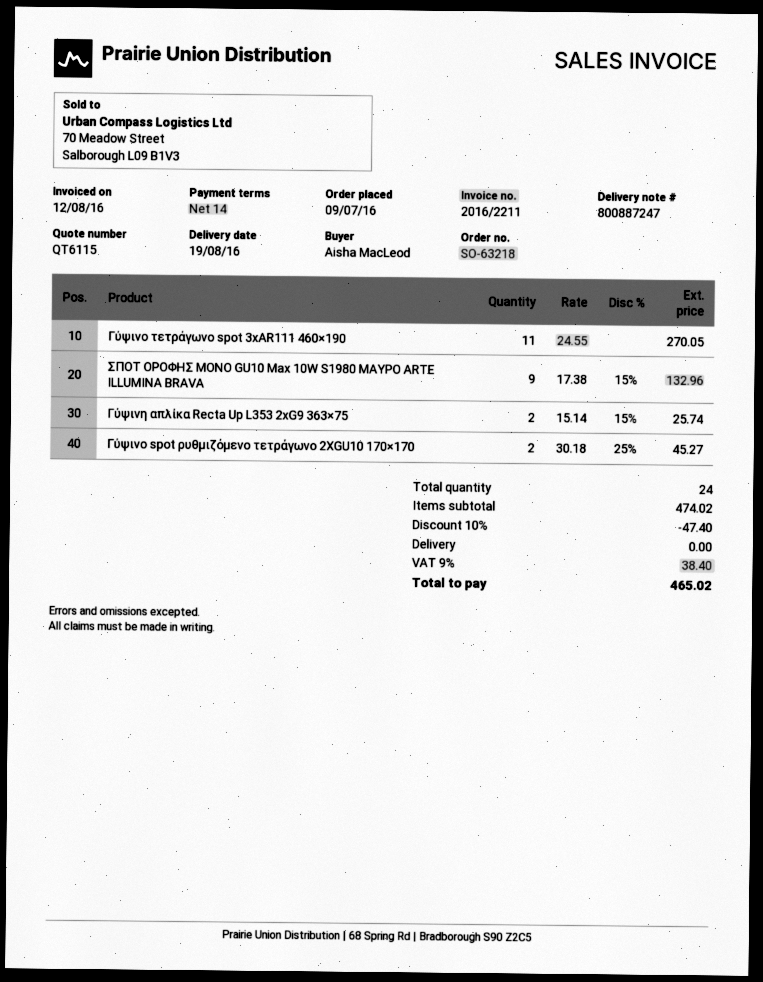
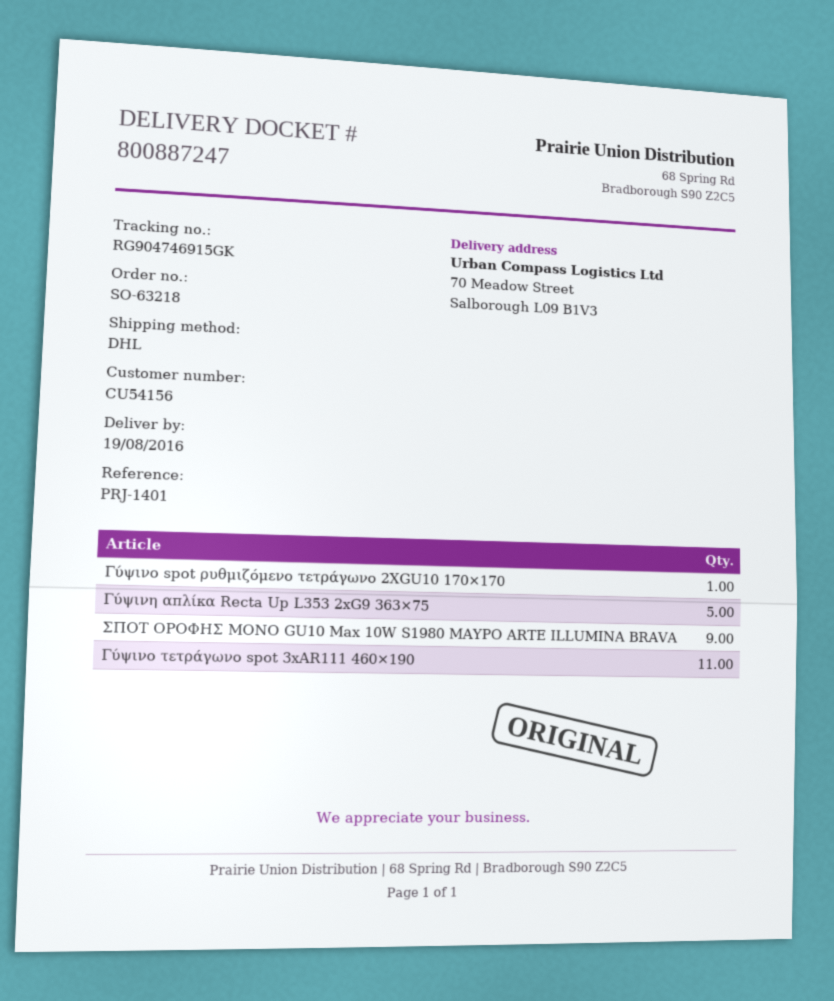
Γύψινη απλίκα Recta Up L353 2xG9 363×75: 2 -> 5
Γύψινο spot ρυθμιζόμενο τετράγωνο 2XGU10 170×170: 2 -> 1

